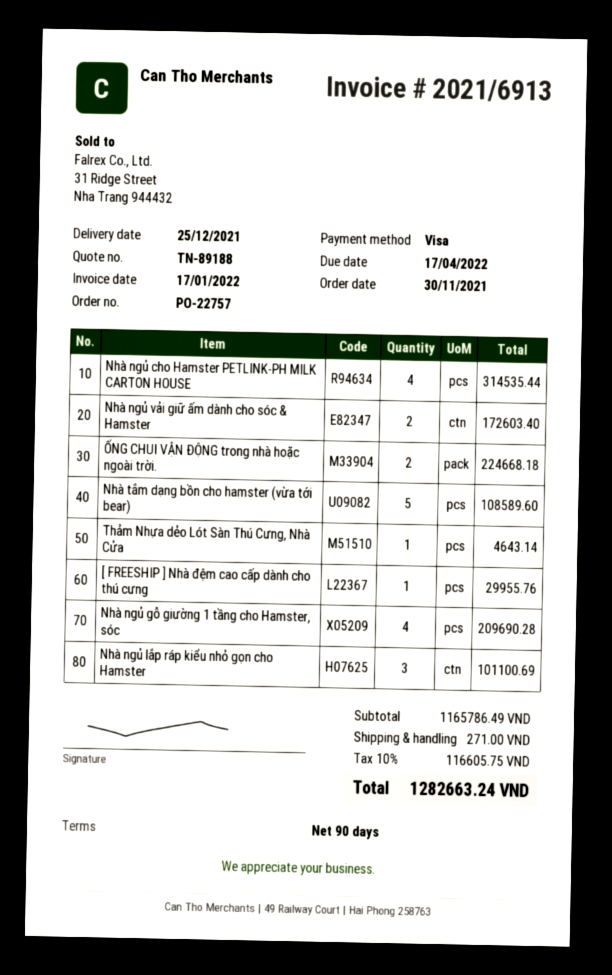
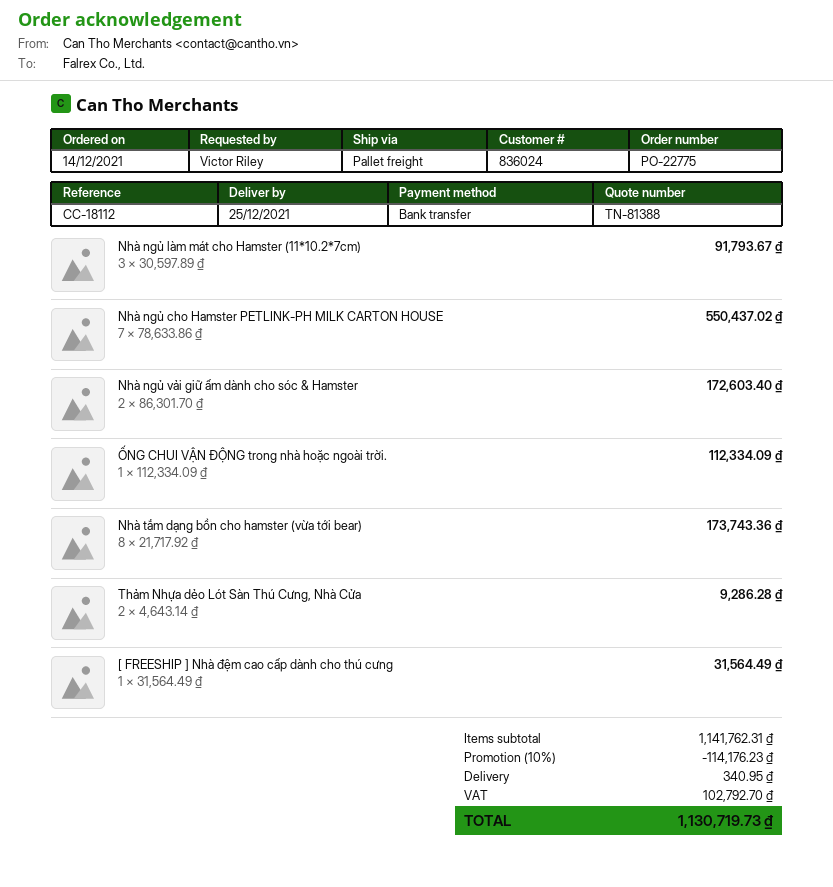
quote number: TN-89188 -> TN-81388
order number: PO-22757 -> PO-22775
order date: 2021-11-30 -> 2021-12-14
payment method: Visa -> bank transfer
Nhà ngủ cho Hamster PETLINK-PH MILK CARTON HOUSE: 4 for 314535.44 -> 7 for 550437.02
ỐNG CHUI VẬN ĐỘNG trong nhà hoặc ngoài trời.: 2 for 224668.18 -> 1 for 112334.09
Nhà tắm dạng bồn cho hamster (vừa tới bear): 5 for 108589.60 -> 8 for 173743.36
Thảm Nhựa dẻo Lót Sàn Thú Cưng, Nhà Cửa: 1 for 4643.14 -> 2 for 9286.28
[ FREESHIP ] Nhà đệm cao cấp dành cho thú cưng: 1 for 29955.76 -> 1 for 31564.49
Nhà ngủ gỗ giường 1 tầng cho Hamster, sóc: 4 for 209690.28 -> none
Nhà ngủ lắp ráp kiểu nhỏ gọn cho Hamster: 3 for 101100.69 -> none
Nhà ngủ làm mát cho Hamster (11*10.2*7cm): none -> 3 for 91793.67
subtotal: 1165786.49 -> 1141762.31
discount: none -> 10% = 114176.23
shipping: 271.00 -> 340.95
tax: 116605.75 -> 102792.70
total: 1282663.24 -> 1130719.73

